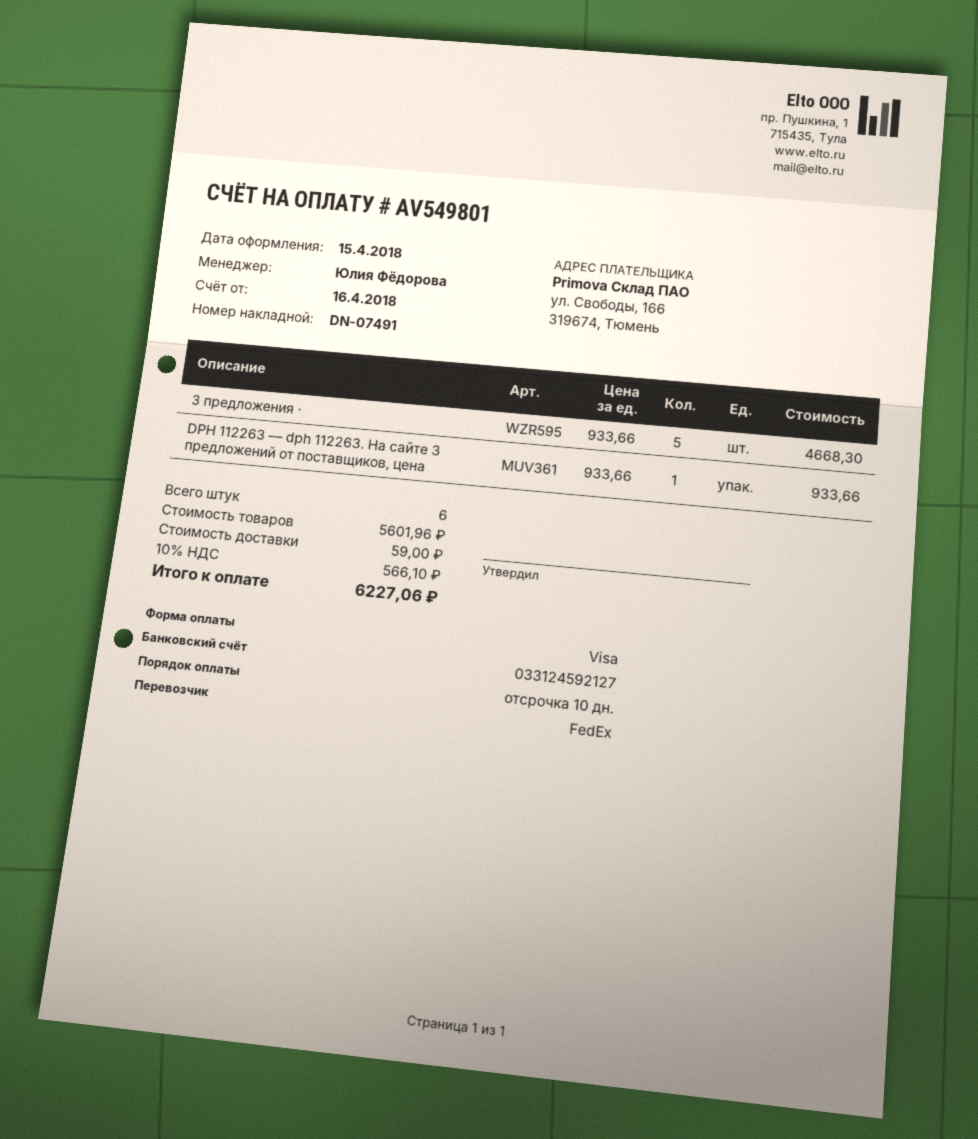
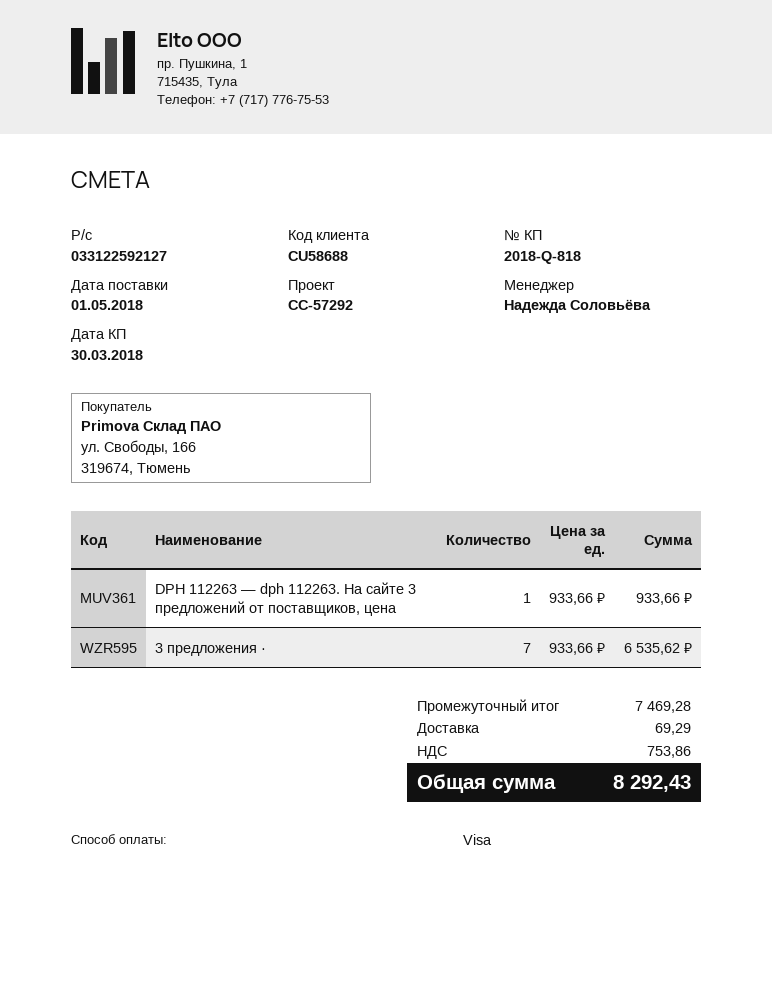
sales rep: Юлия Фёдорова -> Надежда Соловьёва
bank account: 033124592127 -> 033122592127
3 предложения ·: 5 x 933.66 = 4668.30 -> 7 x 933.66 = 6535.62
subtotal: 5601.96 -> 7469.28
shipping: 59.00 -> 69.29
tax: 566.10 -> 753.86
total: 6227.06 -> 8292.43

